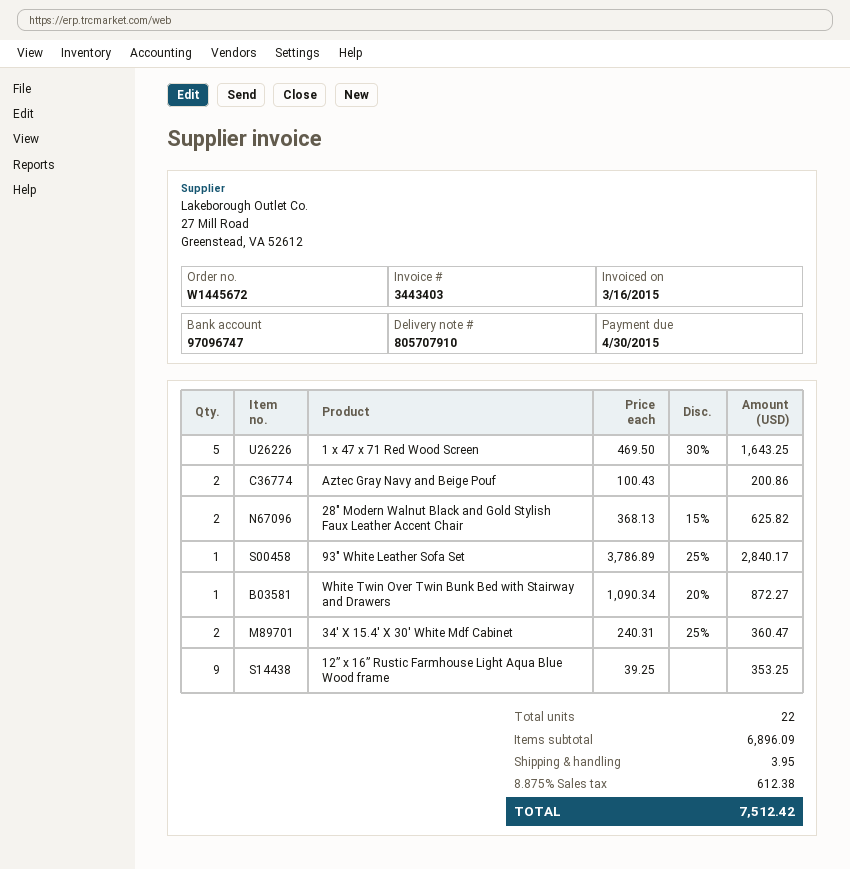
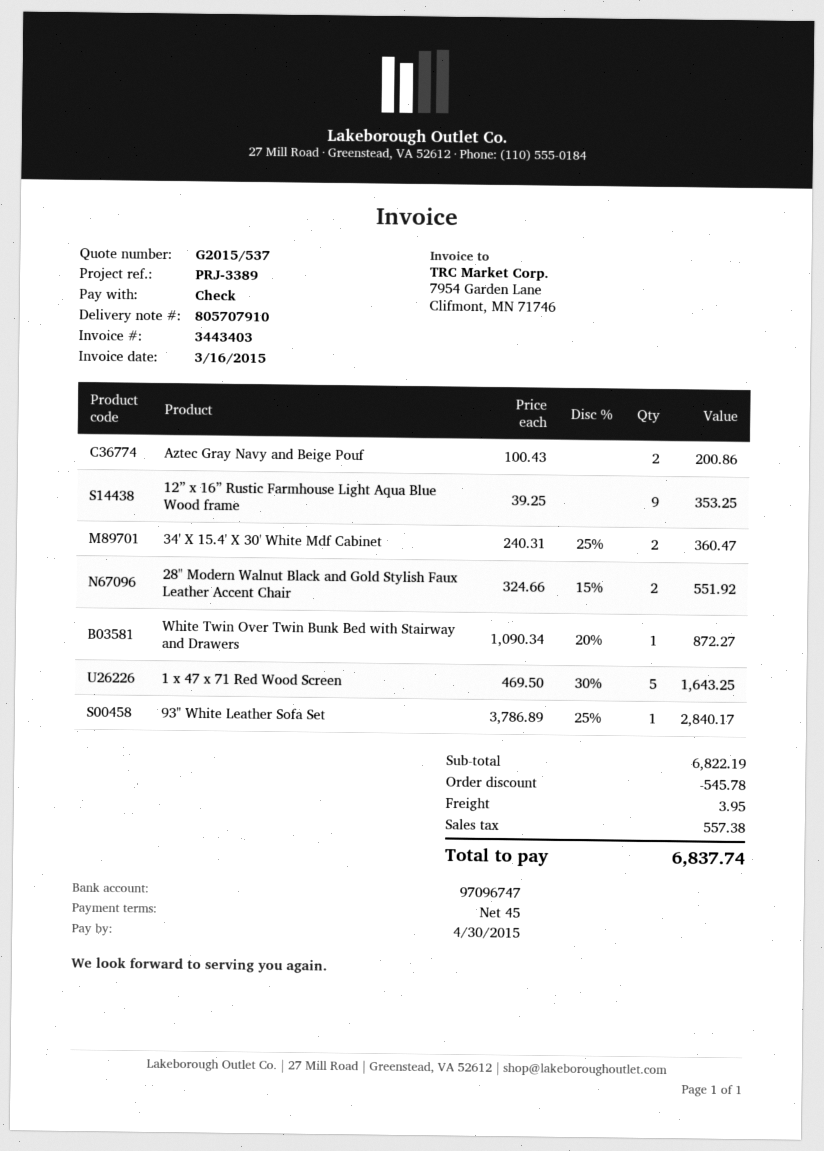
28" Modern Walnut Black and Gold Stylish Faux Leather Accent Chair: 2 x 368.13 - 15% = 625.82 -> 2 x 324.66 - 15% = 551.92
subtotal: 6896.09 -> 6822.19
discount: none -> 545.78
tax: 612.38 -> 557.38
total: 7512.42 -> 6837.74

